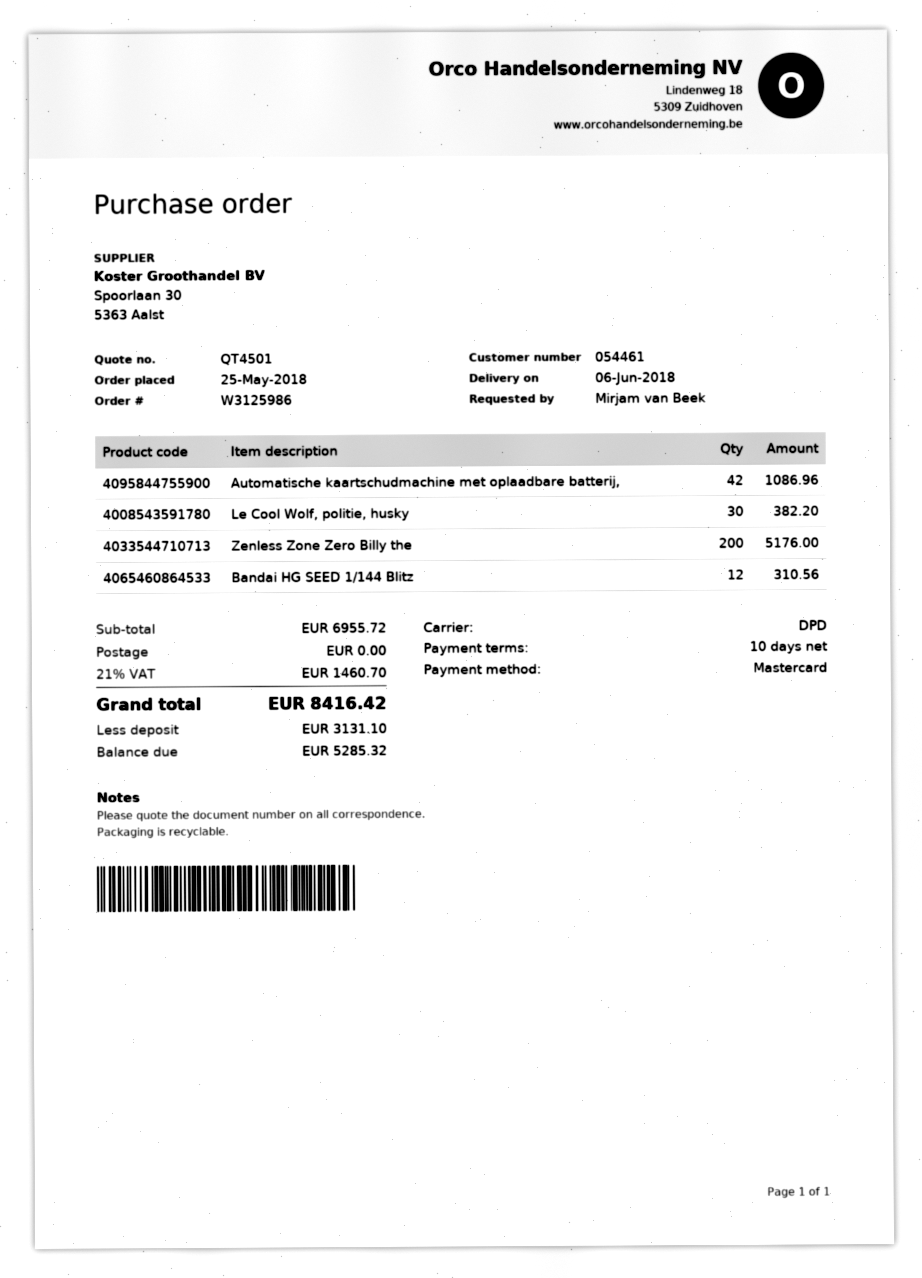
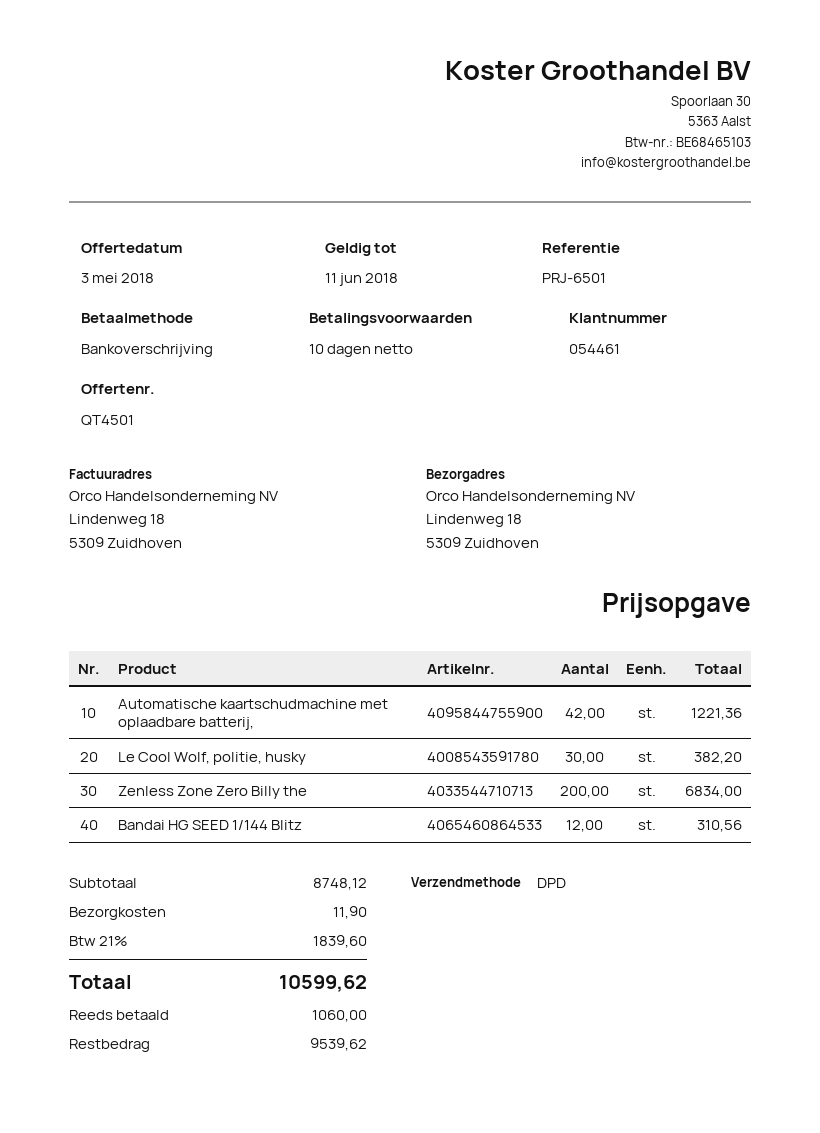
payment method: Mastercard -> bank transfer
Automatische kaartschudmachine met oplaadbare batterij,: 42 for 1086.96 -> 42 for 1221.36
Zenless Zone Zero Billy the: 200 for 5176.00 -> 200 for 6834.00
subtotal: 6955.72 -> 8748.12
shipping: 0.00 -> 11.90
tax: 21% = 1460.70 -> 21% = 1839.60
total: 8416.42 -> 10599.62
deposit: 3131.10 -> 1060.00
balance: 5285.32 -> 9539.62

